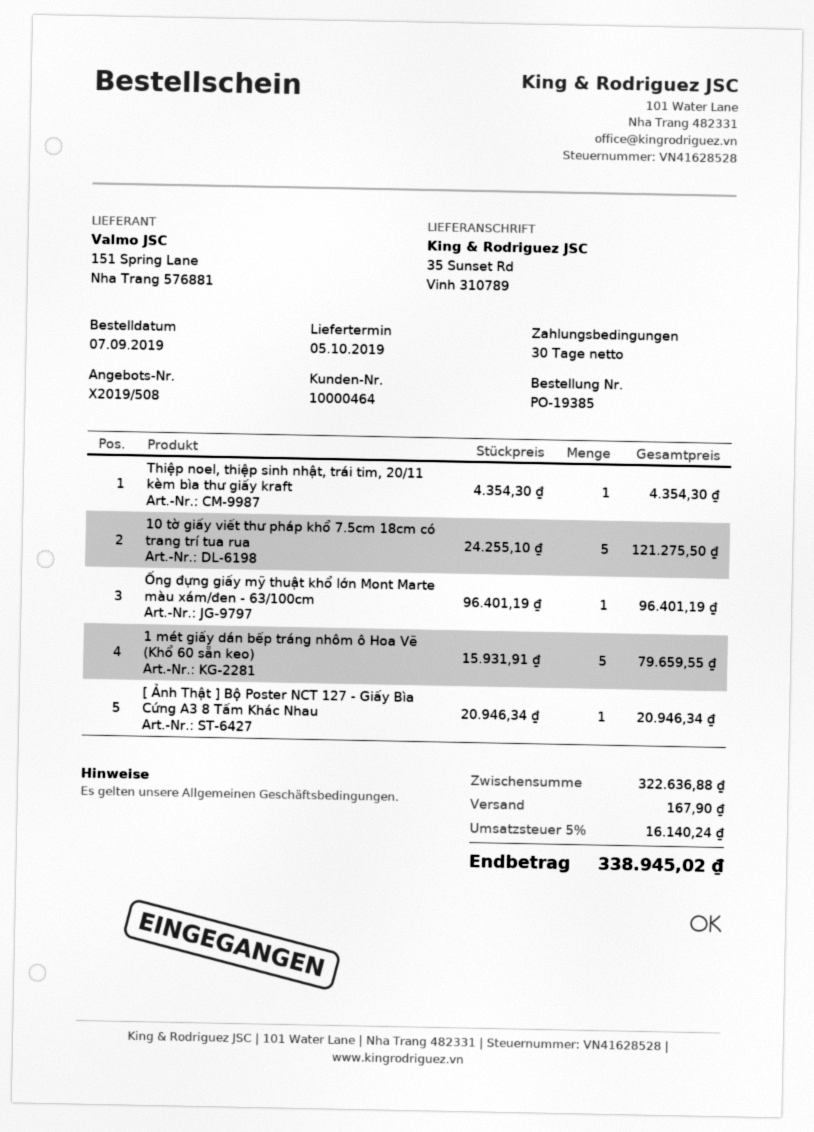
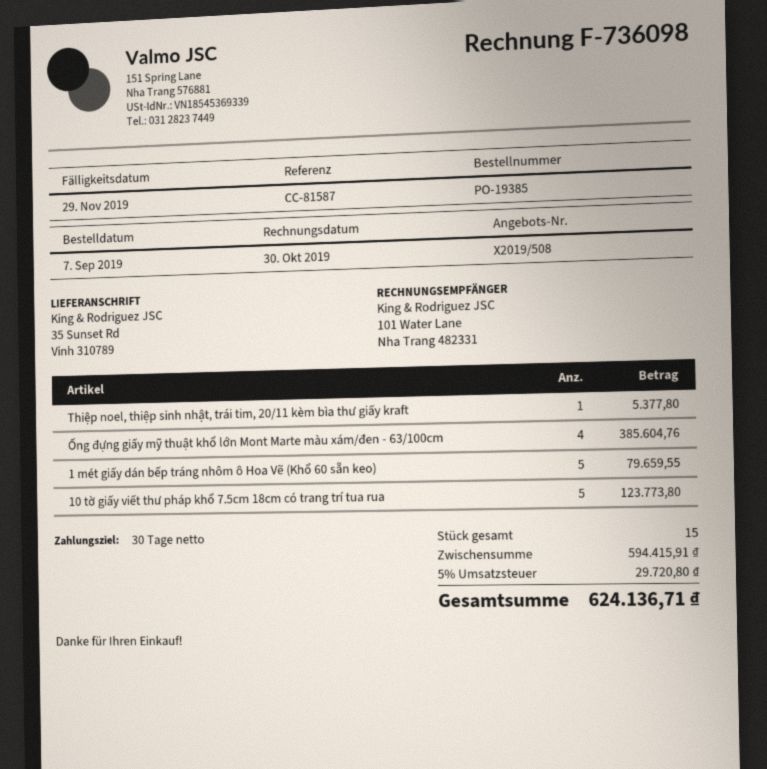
Thiệp noel, thiệp sinh nhật, trái tim, 20/11 kèm bìa thư giấy kraft: 1 for 4354.30 -> 1 for 5377.80
10 tờ giấy viết thư pháp khổ 7.5cm 18cm có trang trí tua rua: 5 for 121275.50 -> 5 for 123773.80
Ống đựng giấy mỹ thuật khổ lớn Mont Marte màu xám/đen - 63/100cm: 1 for 96401.19 -> 4 for 385604.76
[ Ảnh Thật ] Bộ Poster NCT 127 - Giấy Bìa Cứng A3 8 Tấm Khác Nhau: 1 for 20946.34 -> none
subtotal: 322636.88 -> 594415.91
shipping: 167.90 -> none
tax: 5% = 16140.24 -> 5% = 29720.80
total: 338945.02 -> 624136.71

